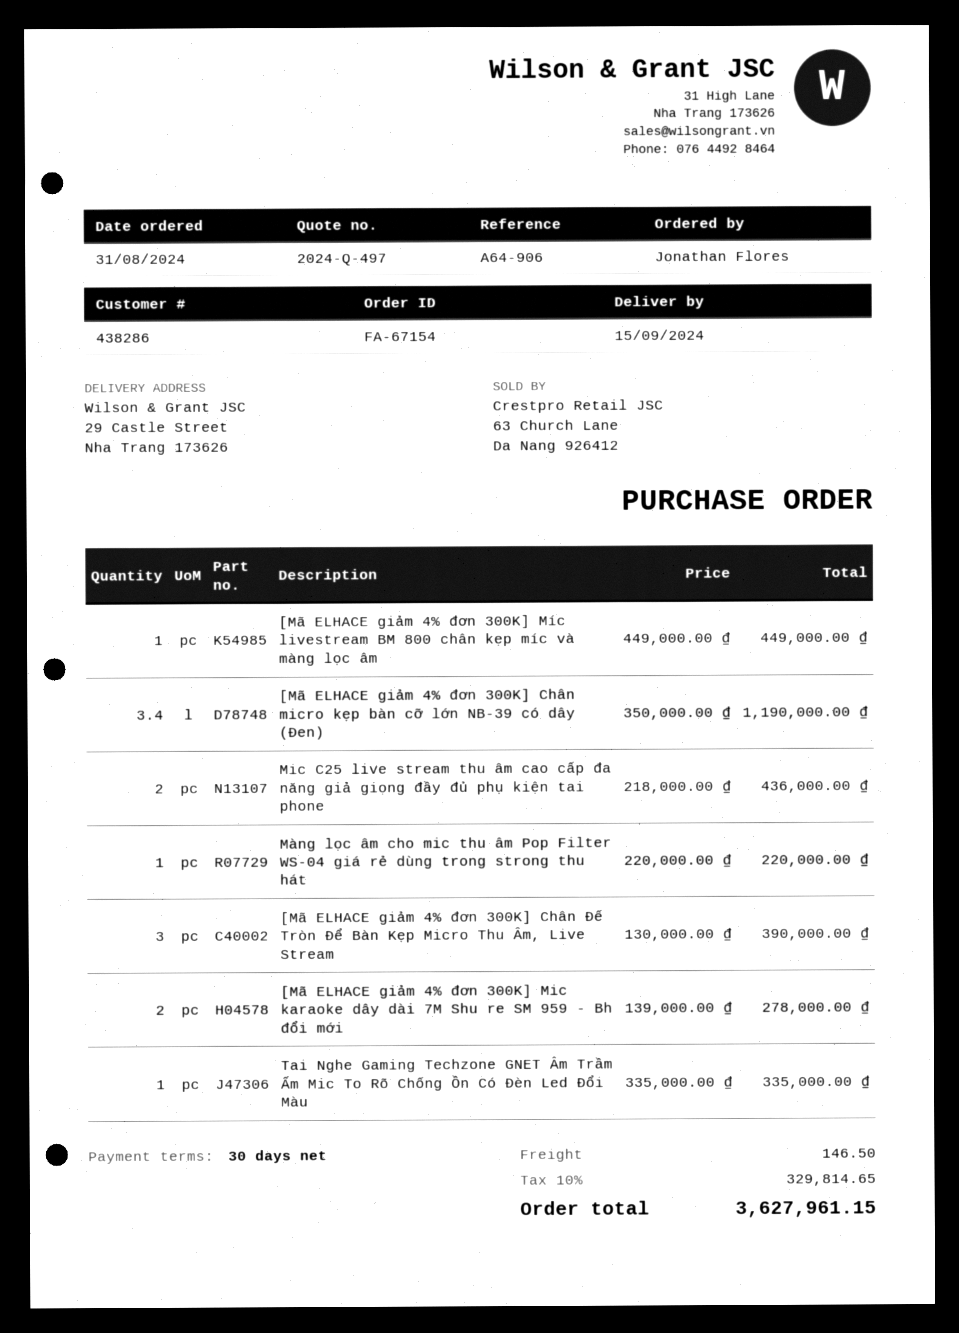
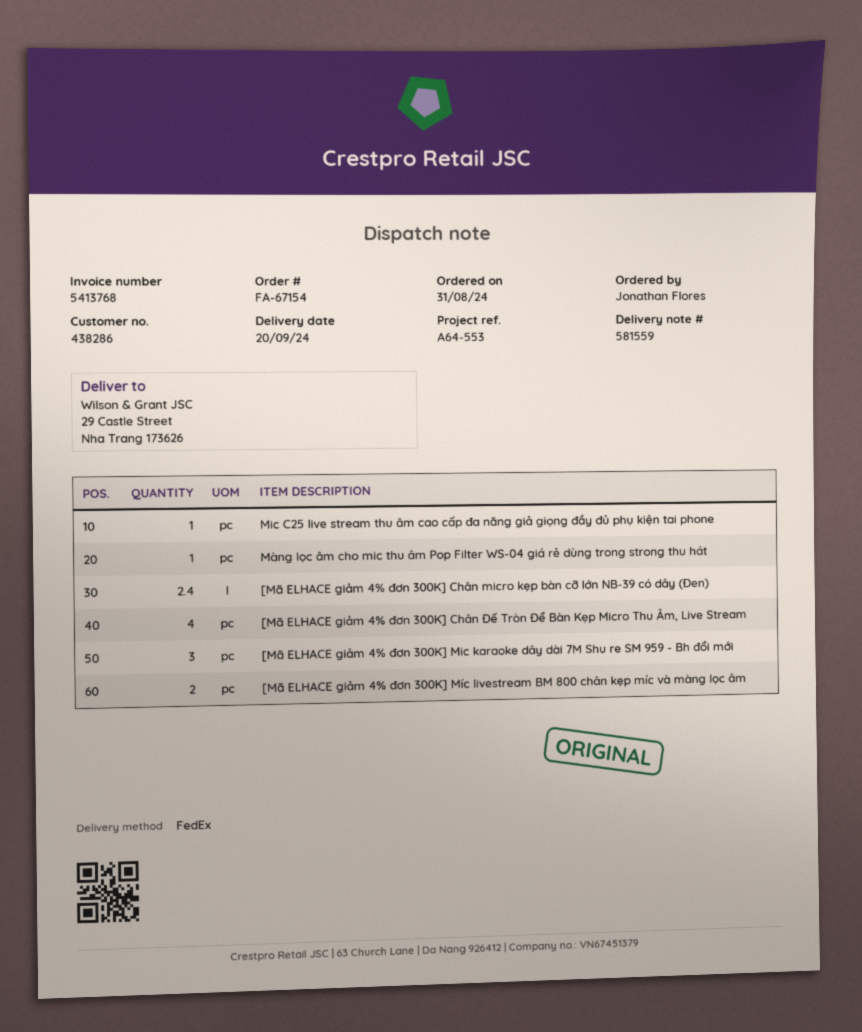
delivery date: 2024-09-15 -> 2024-09-20
reference: A64-906 -> A64-553
[Mã ELHACE giảm 4% đơn 300K] Míc livestream BM 800 chân kẹp míc và màng lọc âm: 1 -> 2
[Mã ELHACE giảm 4% đơn 300K] Chân micro kẹp bàn cỡ lớn NB-39 có dây (Đen): 3.4 -> 2.4
Mic C25 live stream thu âm cao cấp đa năng giả giọng đầy đủ phụ kiện tai phone: 2 -> 1
[Mã ELHACE giảm 4% đơn 300K] Chân Đế Tròn Để Bàn Kẹp Micro Thu Âm, Live Stream: 3 -> 4
[Mã ELHACE giảm 4% đơn 300K] Mic karaoke dây dài 7M Shu re SM 959 - Bh đổi mới: 2 -> 3
Tai Nghe Gaming Techzone GNET Âm Trầm Ấm Mic To Rõ Chống Ồn Có Đèn Led Đổi Màu: 1 -> none

